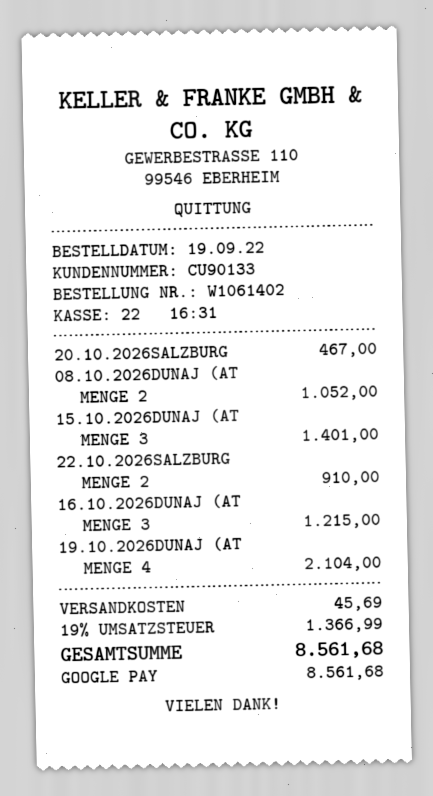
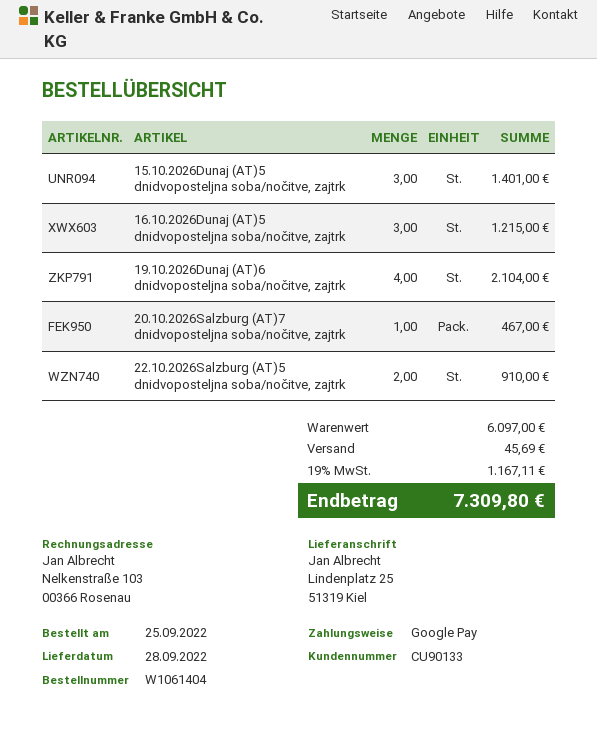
order number: W1061402 -> W1061404
order date: 2022-09-19 -> 2022-09-25
08.10.2026DUNAJ (AT: 2 for 1052.00 -> none
tax: 19% = 1366.99 -> 19% = 1167.11
total: 8561.68 -> 7309.80

